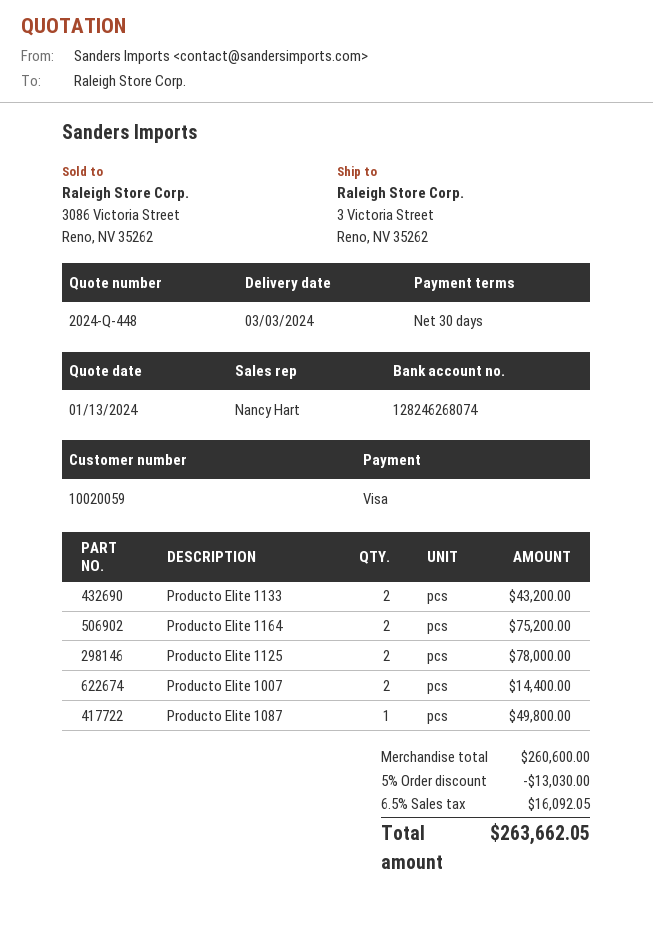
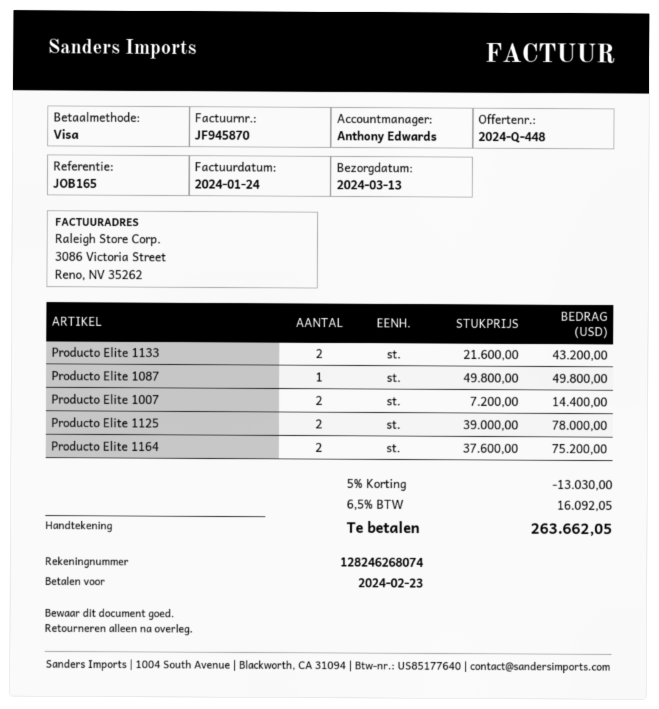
delivery date: 2024-03-03 -> 2024-03-13
sales rep: Nancy Hart -> Anthony Edwards

